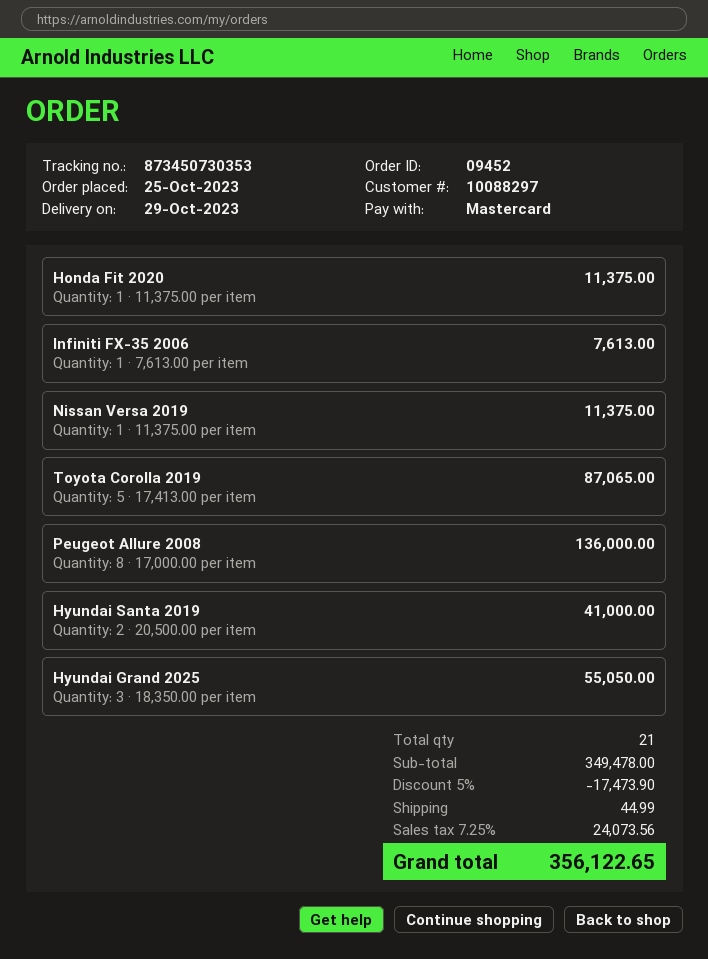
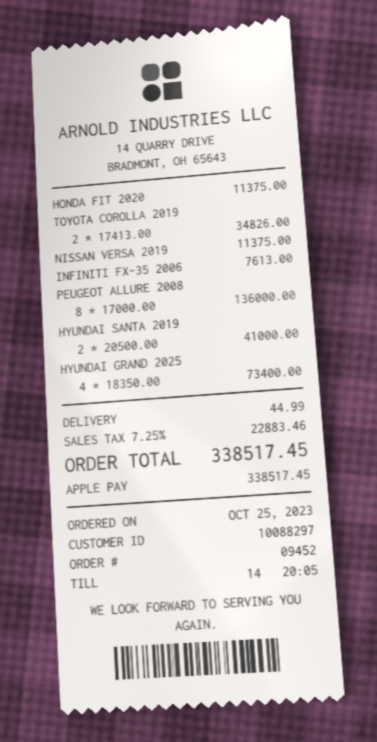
payment method: Mastercard -> Apple Pay
Toyota Corolla 2019: 5 x 17413.00 = 87065.00 -> 2 x 17413.00 = 34826.00
Hyundai Grand 2025: 3 x 18350.00 = 55050.00 -> 4 x 18350.00 = 73400.00
discount: 5% = 17473.90 -> none
tax: 7.25% = 24073.56 -> 7.25% = 22883.46
total: 356122.65 -> 338517.45

